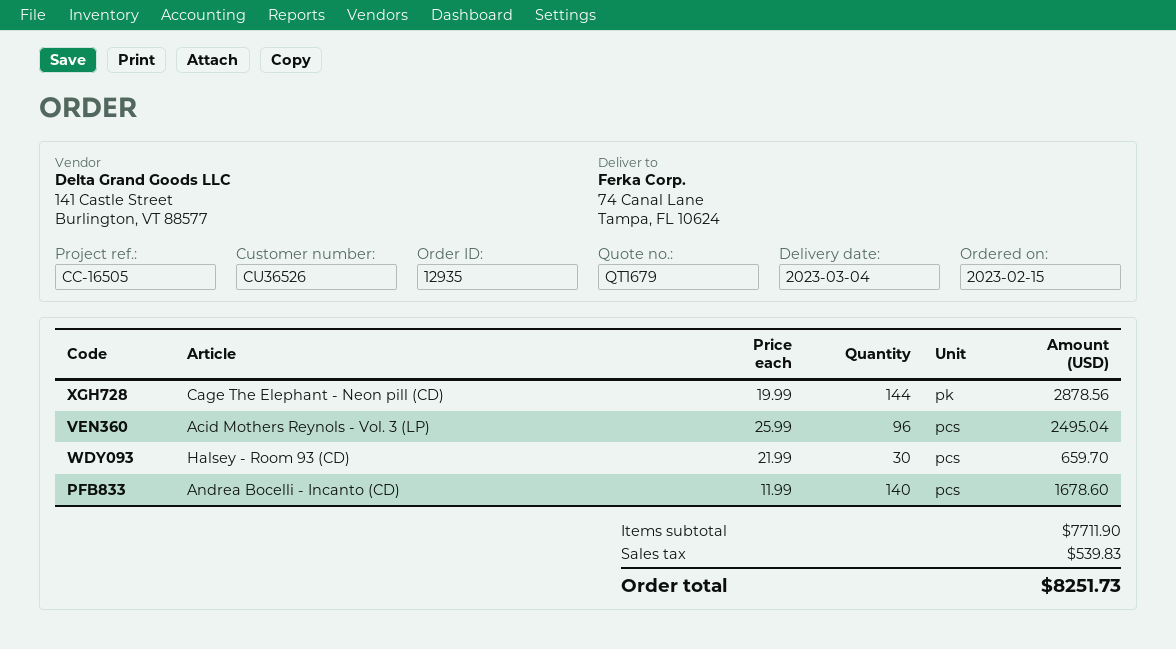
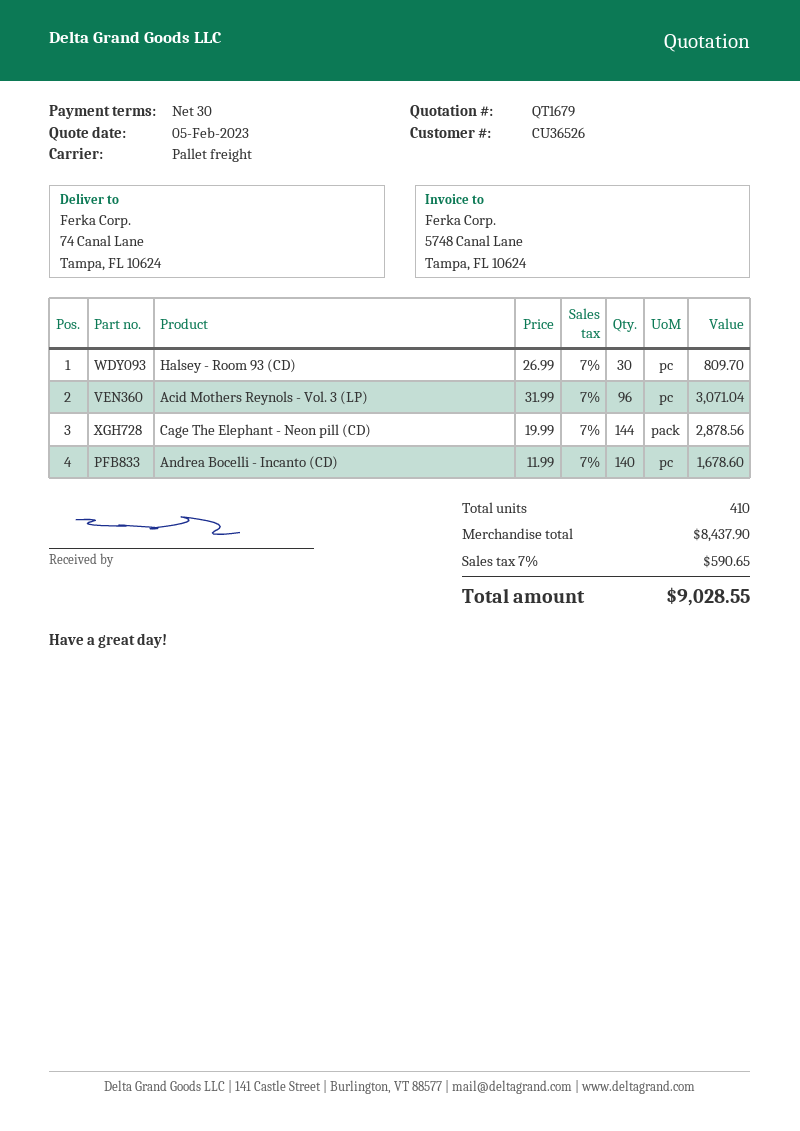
Acid Mothers Reynols - Vol. 3 (LP): 96 x 25.99 = 2495.04 -> 96 x 31.99 = 3071.04
Halsey - Room 93 (CD): 30 x 21.99 = 659.70 -> 30 x 26.99 = 809.70
subtotal: 7711.90 -> 8437.90
tax: 539.83 -> 590.65
total: 8251.73 -> 9028.55

